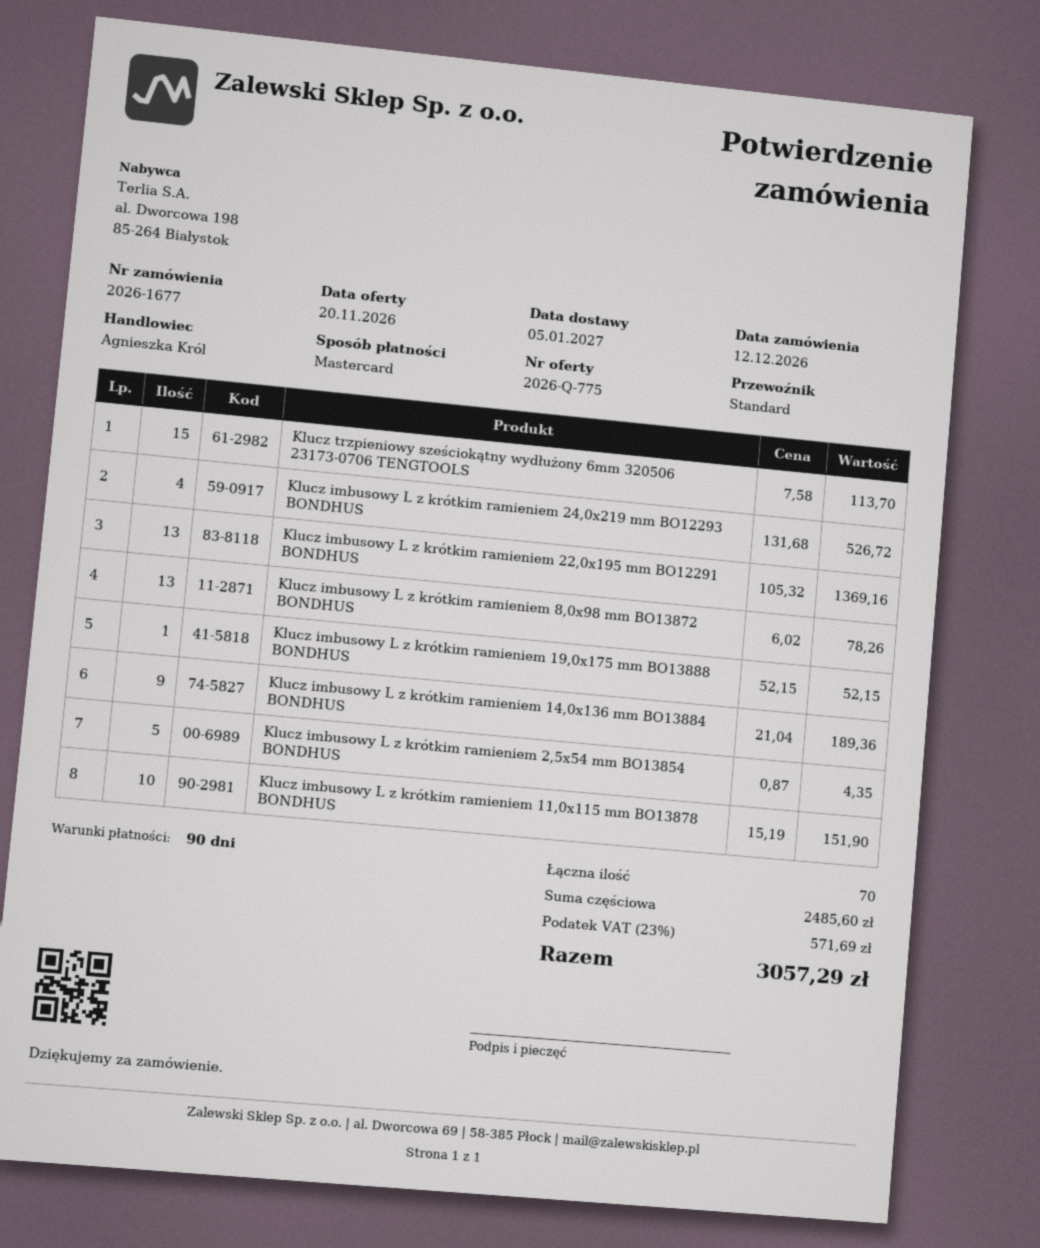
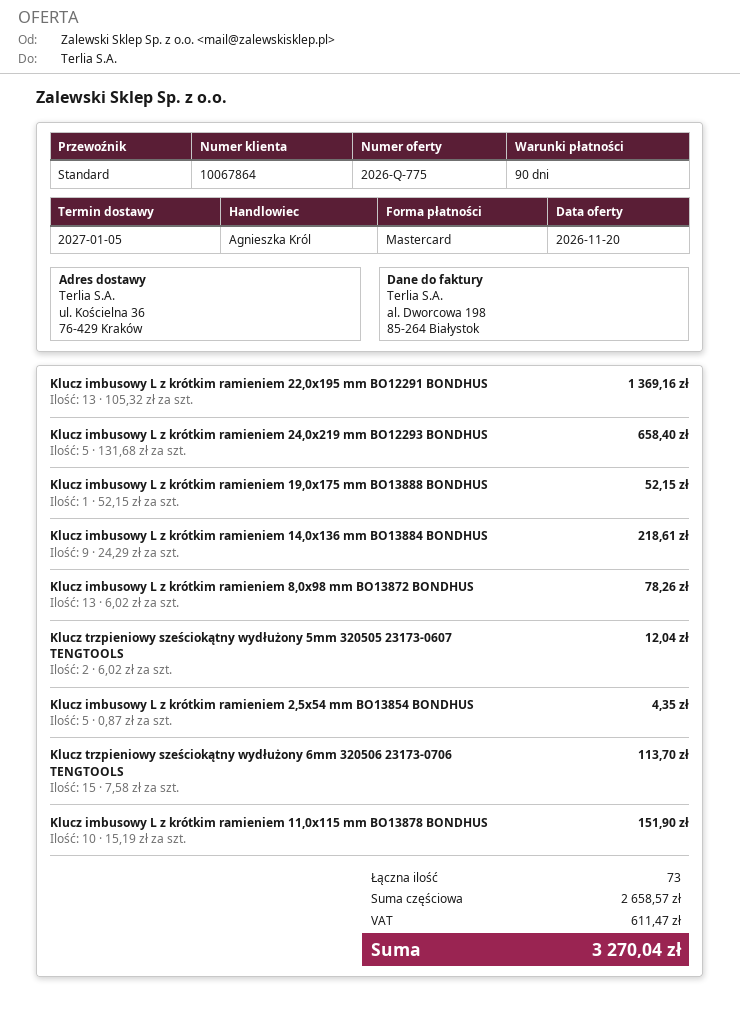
Klucz imbusowy L z krótkim ramieniem 24,0x219 mm BO12293 BONDHUS: 4 x 131.68 = 526.72 -> 5 x 131.68 = 658.40
Klucz imbusowy L z krótkim ramieniem 14,0x136 mm BO13884 BONDHUS: 9 x 21.04 = 189.36 -> 9 x 24.29 = 218.61
Klucz trzpieniowy sześciokątny wydłużony 5mm 320505 23173-0607 TENGTOOLS: none -> 2 x 6.02 = 12.04
total quantity: 70 -> 73
subtotal: 2485.60 -> 2658.57
tax: 571.69 -> 611.47
total: 3057.29 -> 3270.04

